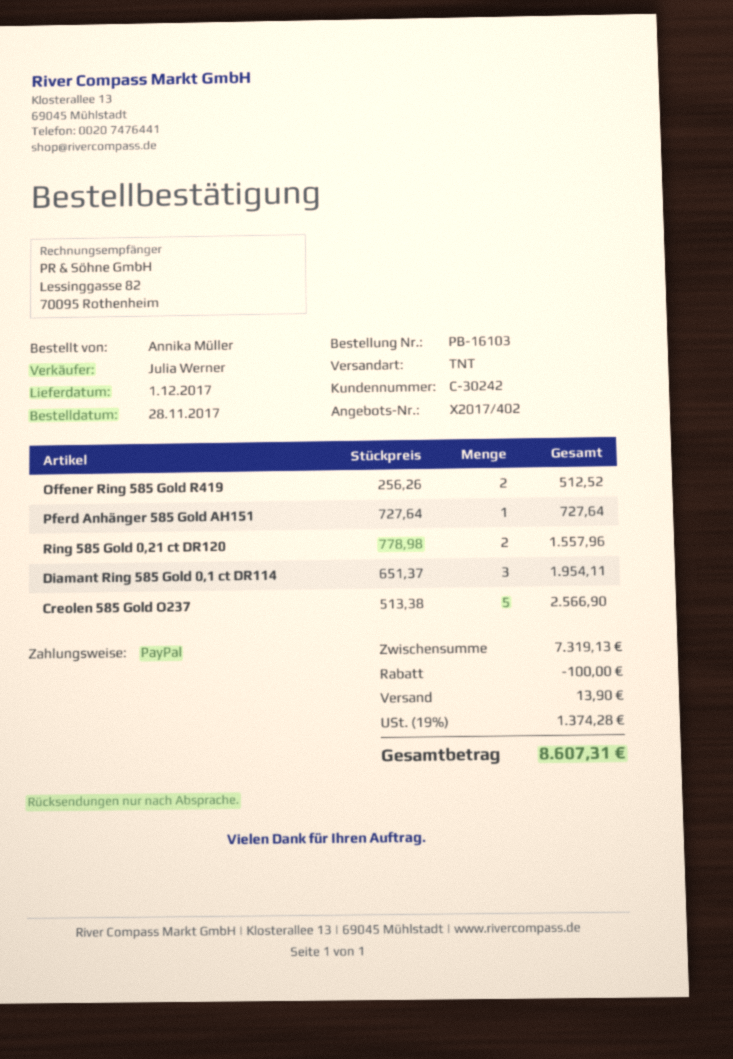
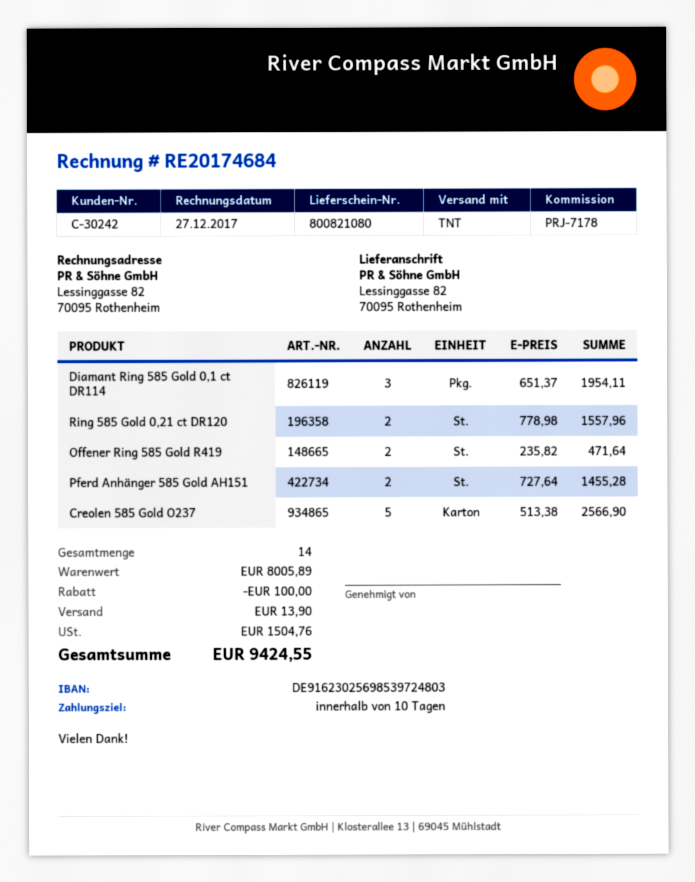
Offener Ring 585 Gold R419: 2 x 256.26 = 512.52 -> 2 x 235.82 = 471.64
Pferd Anhänger 585 Gold AH151: 1 x 727.64 = 727.64 -> 2 x 727.64 = 1455.28
subtotal: 7319.13 -> 8005.89
tax: 1374.28 -> 1504.76
total: 8607.31 -> 9424.55

